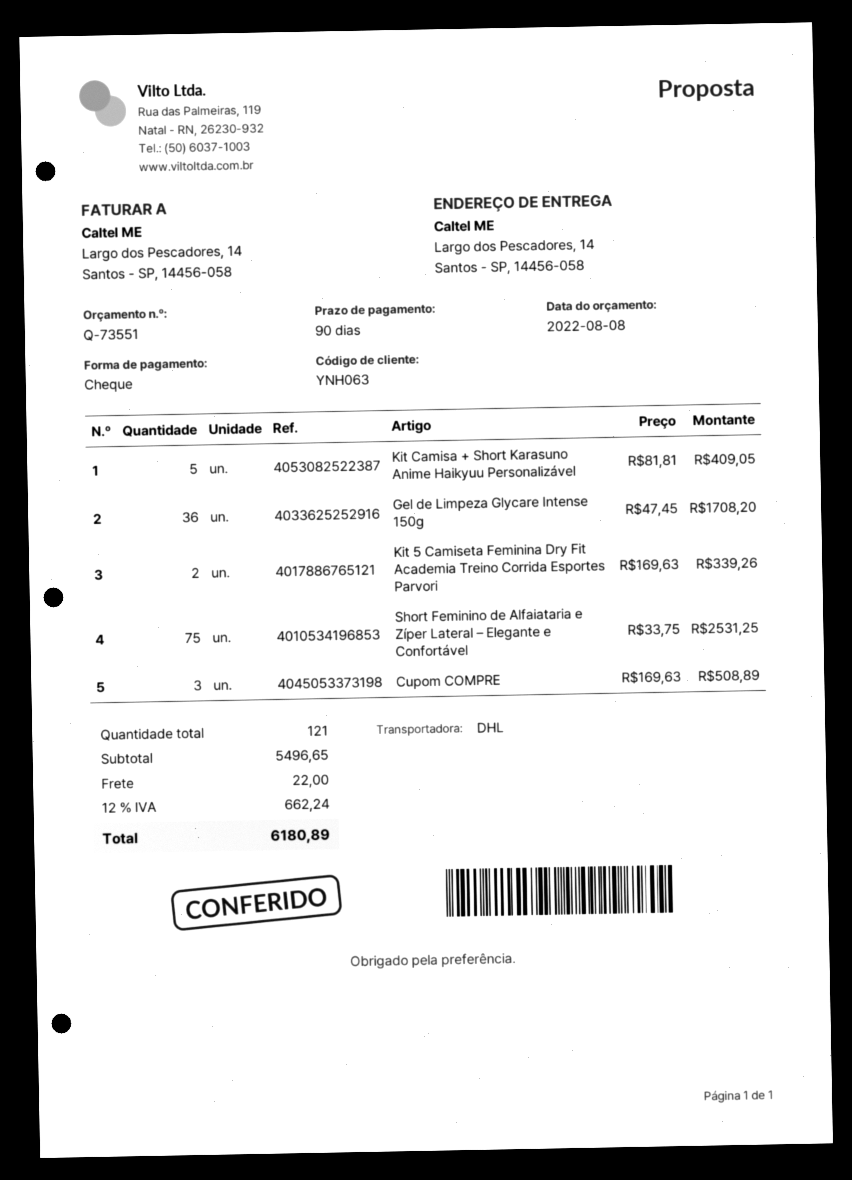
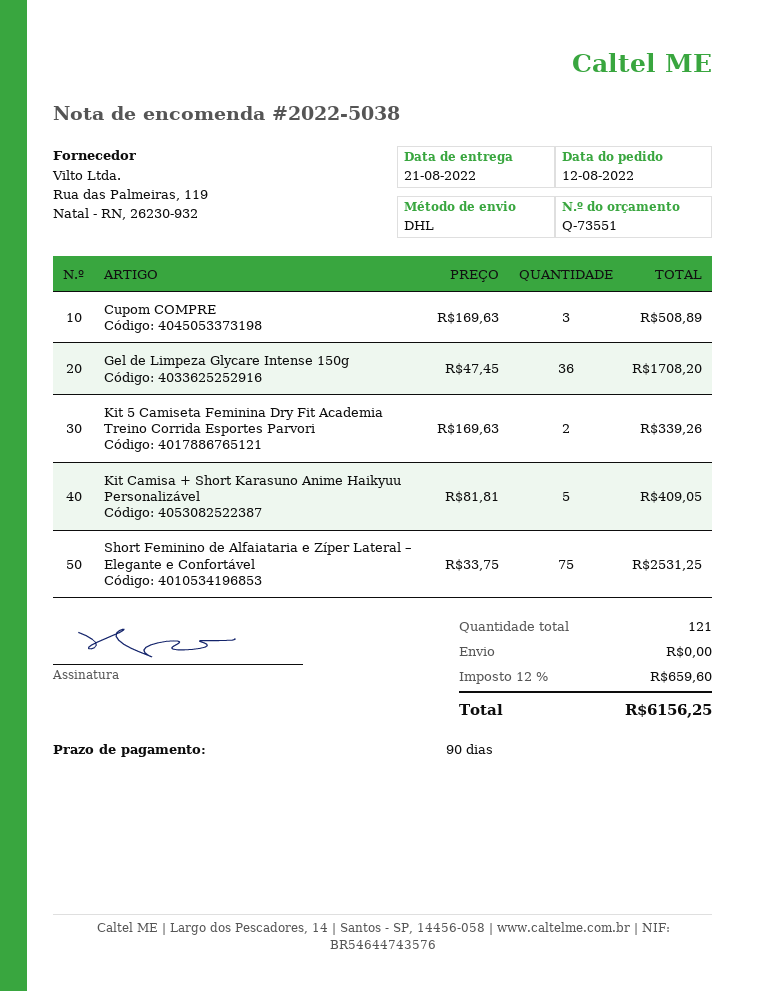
shipping: 22.00 -> 0.00
tax: 12% = 662.24 -> 12% = 659.60
total: 6180.89 -> 6156.25

